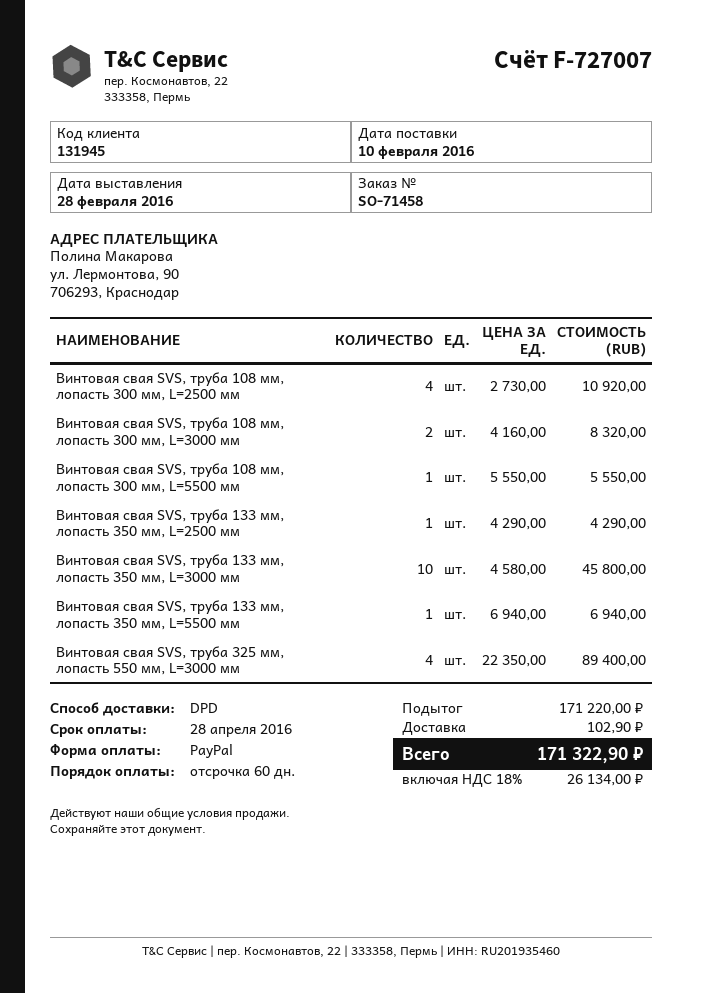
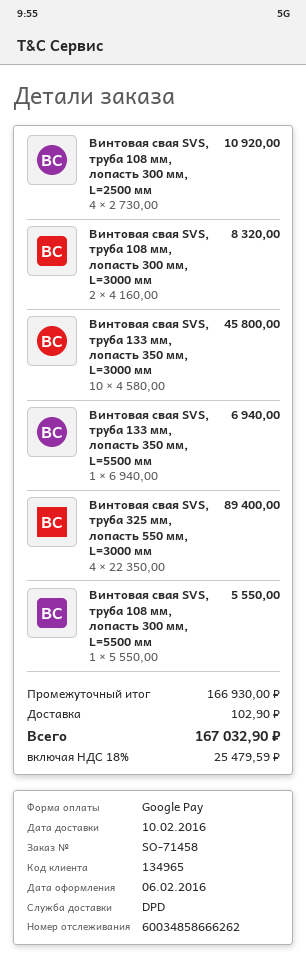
customer number: 131945 -> 134965
payment method: PayPal -> Google Pay
Винтовая свая SVS, труба 133 мм, лопасть 350 мм, L=2500 мм: 1 x 4290.00 = 4290.00 -> none
subtotal: 171220.00 -> 166930.00
tax: 18% = 26134.00 -> 18% = 25479.59
total: 171322.90 -> 167032.90

